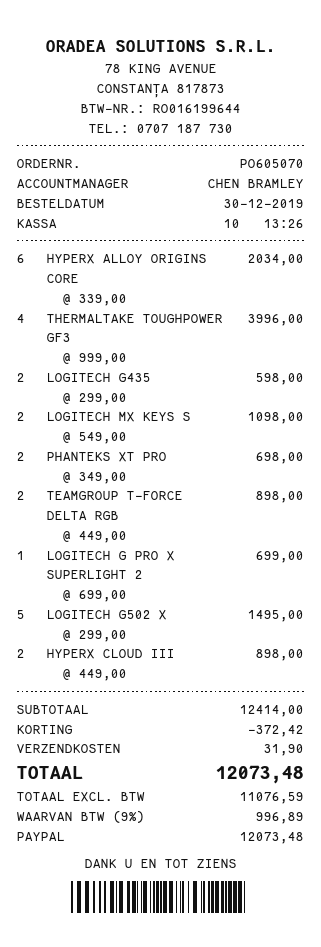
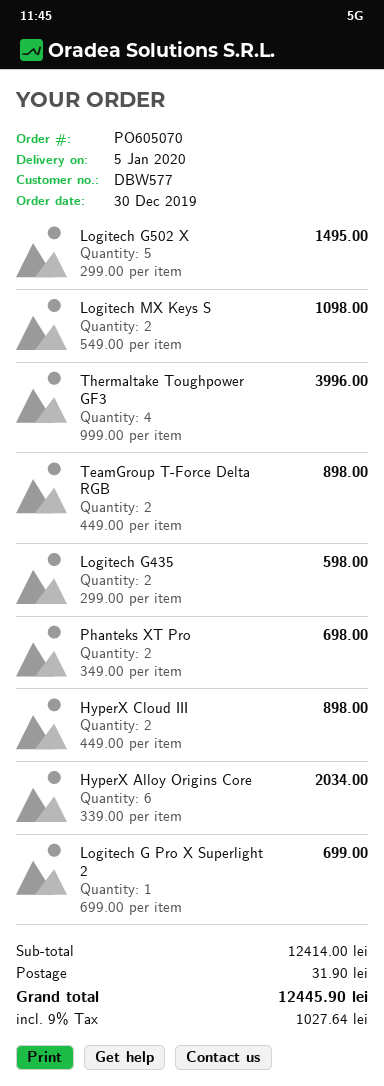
discount: 372.42 -> none
tax: 9% = 996.89 -> 9% = 1027.64
total: 12073.48 -> 12445.90

